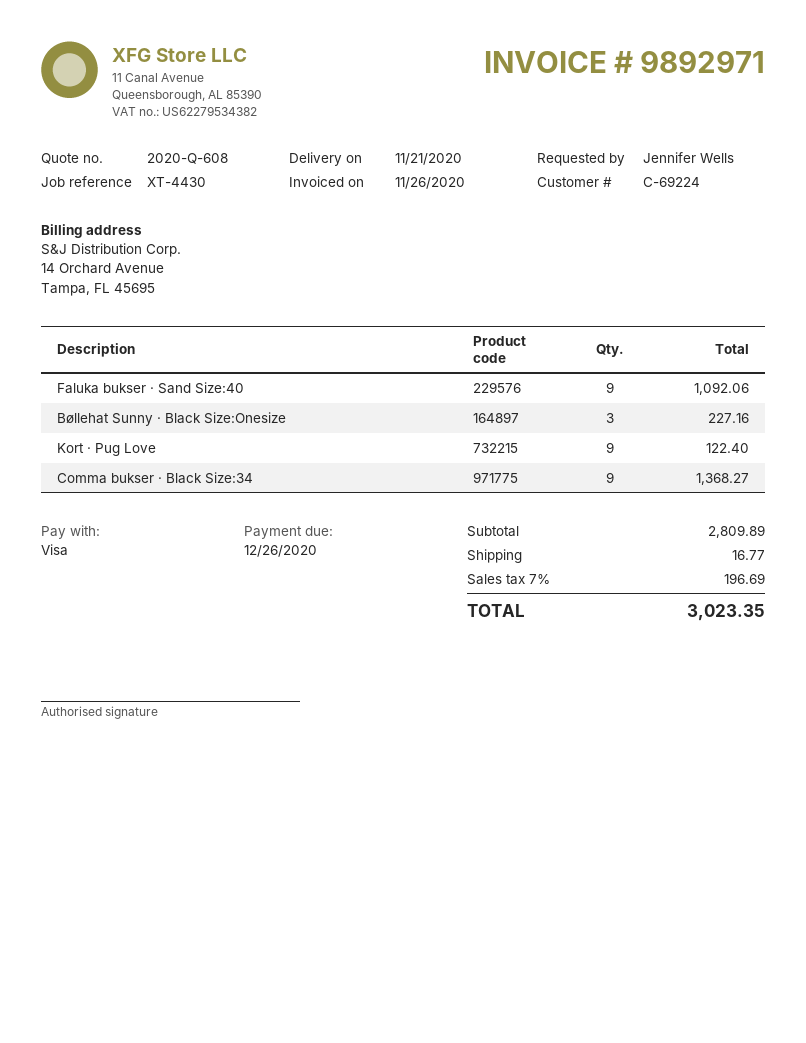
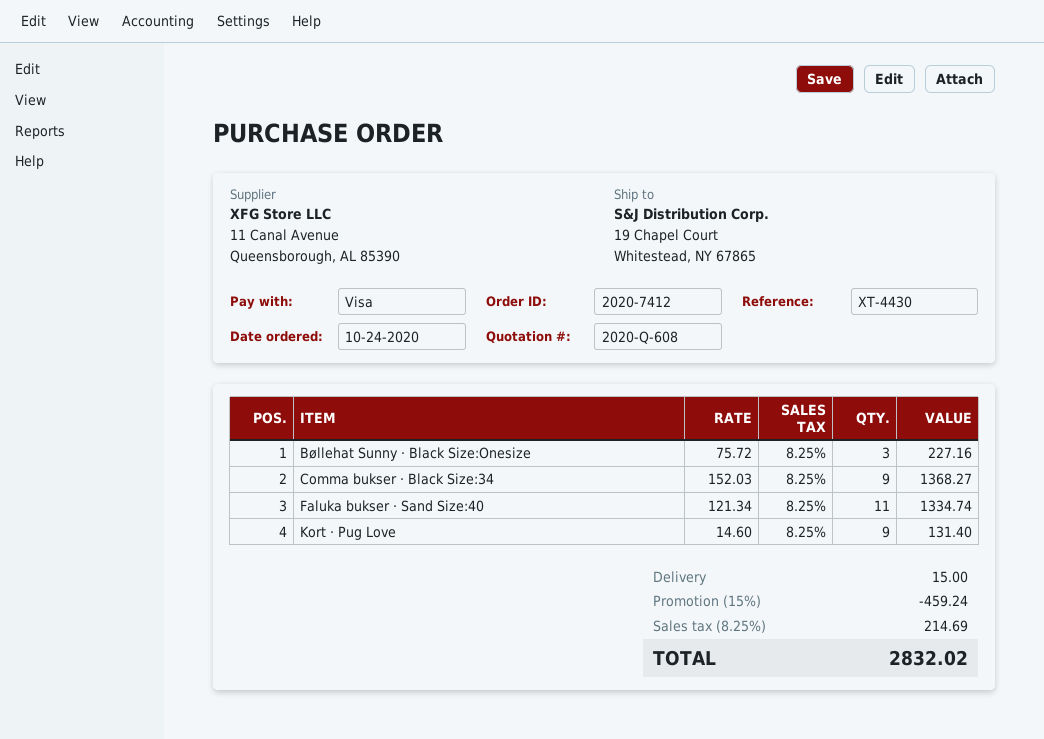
Faluka bukser · Sand Size:40: 9 for 1092.06 -> 11 for 1334.74
Kort · Pug Love: 9 for 122.40 -> 9 for 131.40
discount: none -> 15% = 459.24
shipping: 16.77 -> 15.00
tax: 7% = 196.69 -> 8.25% = 214.69
total: 3023.35 -> 2832.02

